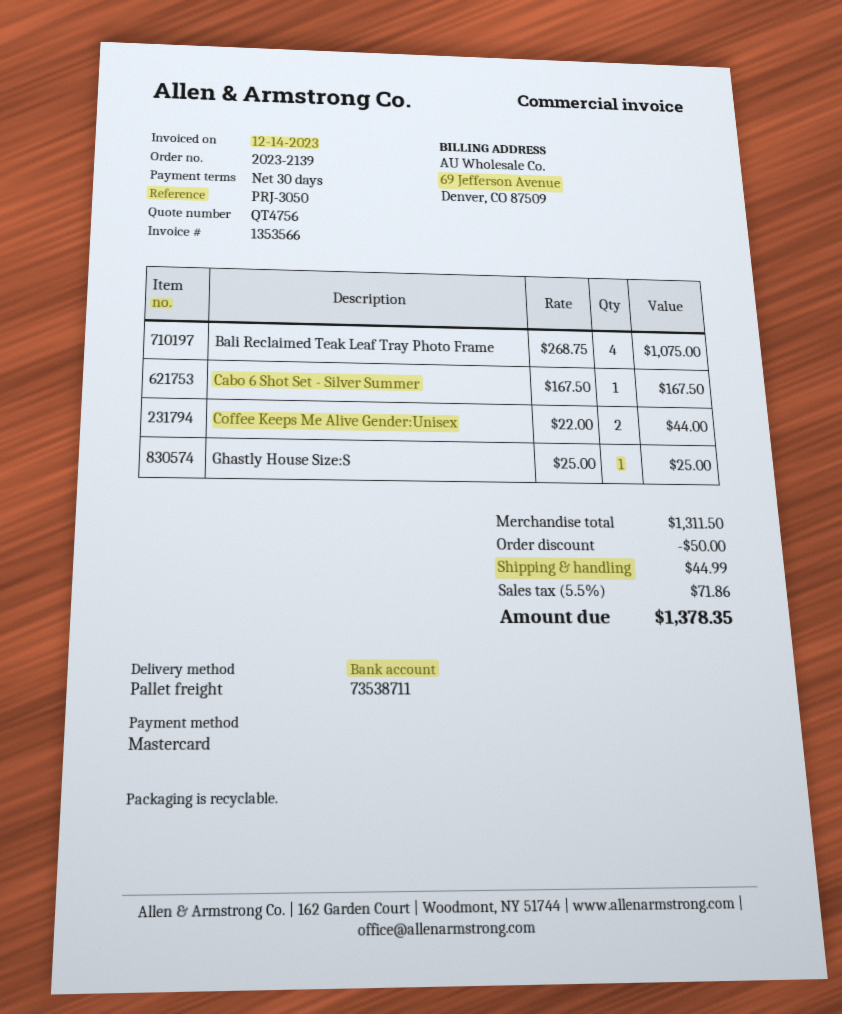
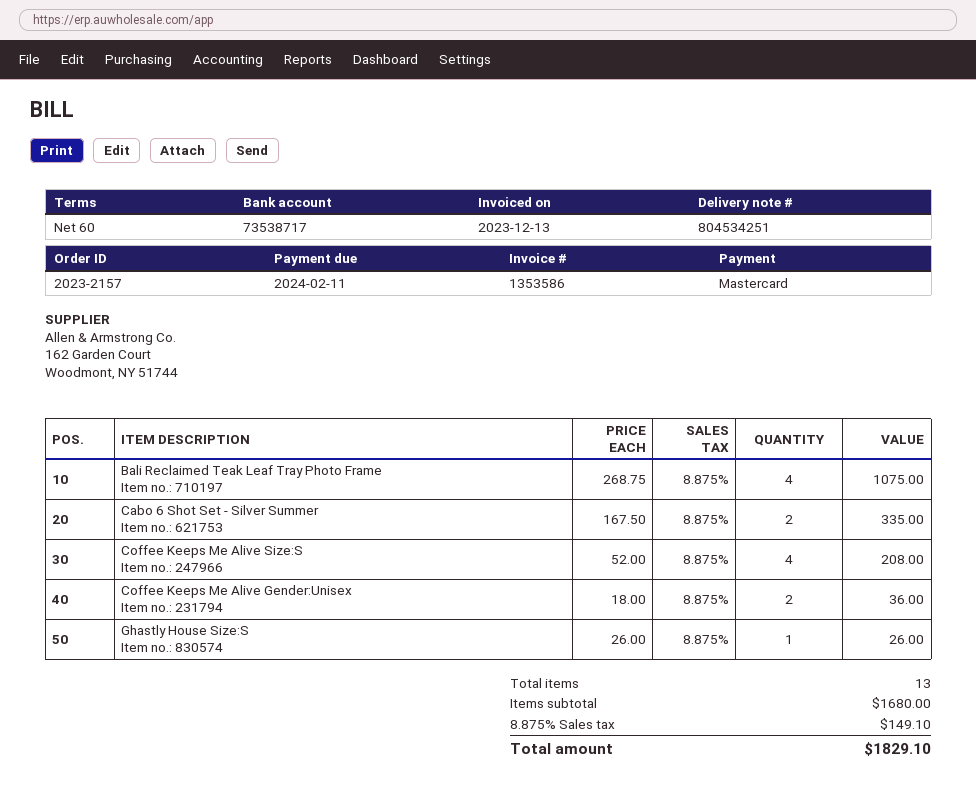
order number: 2023-2139 -> 2023-2157
invoice number: 1353566 -> 1353586
invoice date: 2023-12-14 -> 2023-12-13
payment terms: 30 days -> 60 days
bank account: 73538711 -> 73538717
Cabo 6 Shot Set - Silver Summer: 1 x 167.50 = 167.50 -> 2 x 167.50 = 335.00
Coffee Keeps Me Alive Gender:Unisex: 2 x 22.00 = 44.00 -> 2 x 18.00 = 36.00
Ghastly House Size:S: 1 x 25.00 = 25.00 -> 1 x 26.00 = 26.00
Coffee Keeps Me Alive Size:S: none -> 4 x 52.00 = 208.00
subtotal: 1311.50 -> 1680.00
discount: 50.00 -> none
shipping: 44.99 -> none
tax: 5.5% = 71.86 -> 8.875% = 149.10
total: 1378.35 -> 1829.10

